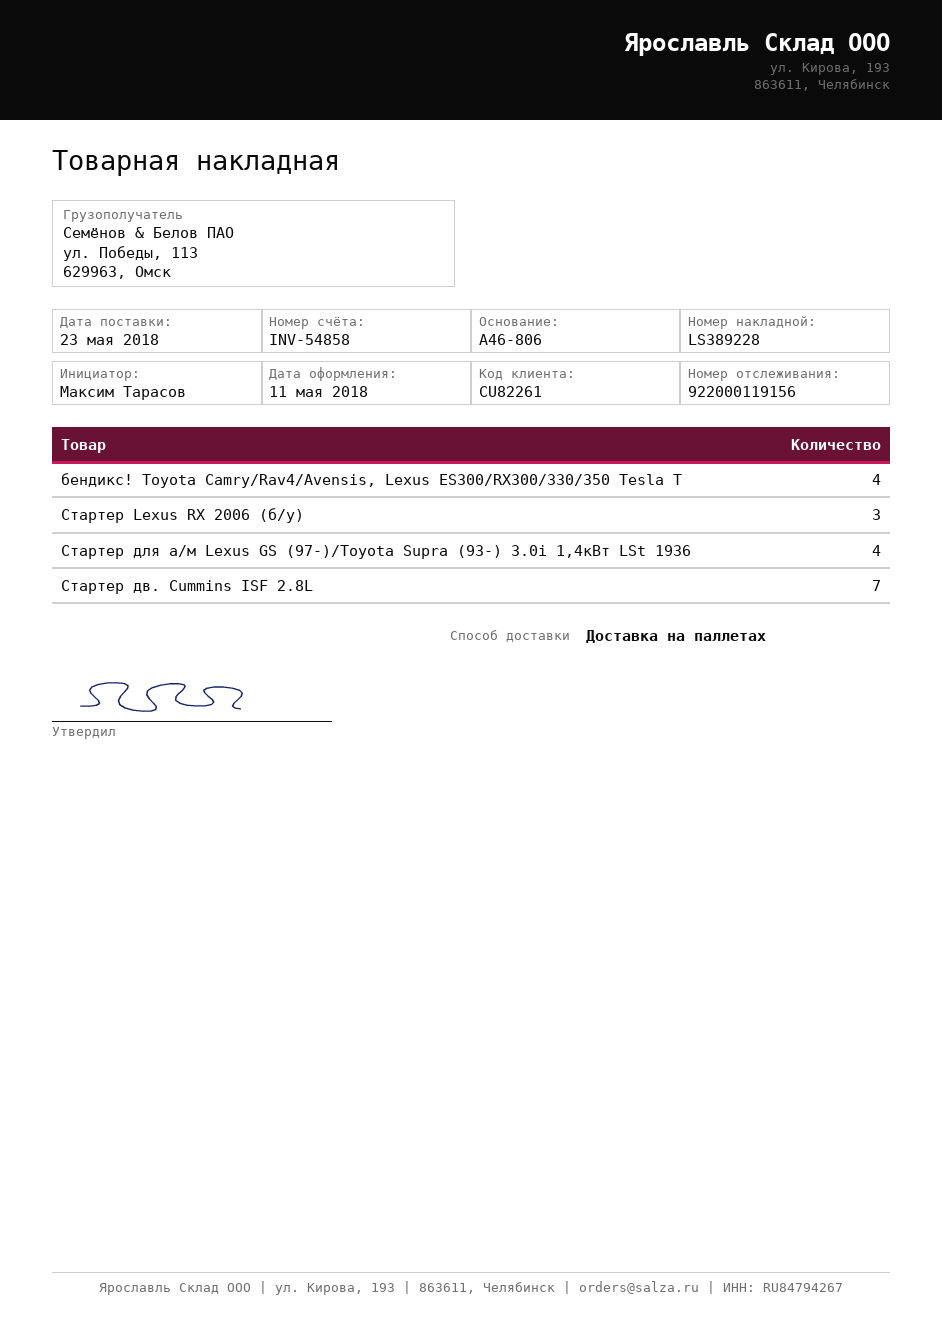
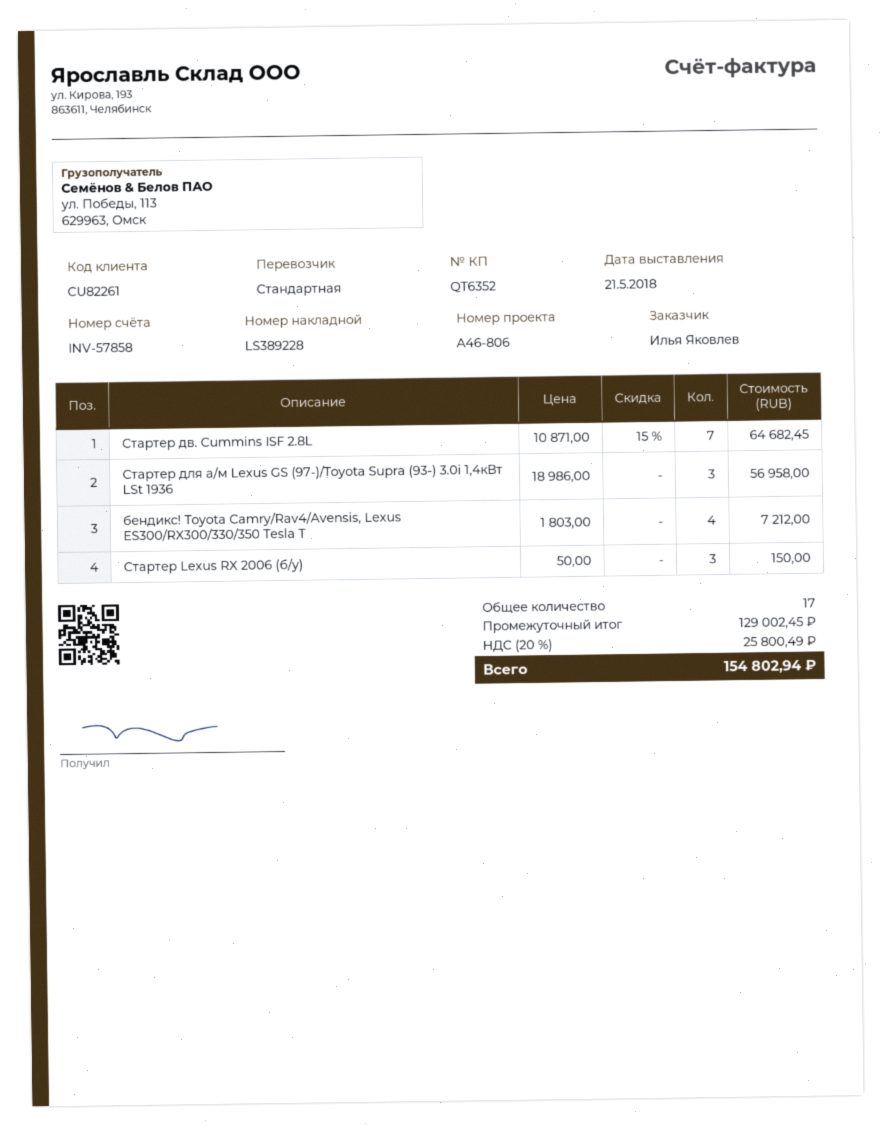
invoice number: INV-54858 -> INV-57858
ordered by: Максим Тарасов -> Илья Яковлев
shipping method: pallet freight -> standard
Стартер для а/м Lexus GS (97-)/Toyota Supra (93-) 3.0i 1,4кВт LSt 1936: 4 -> 3

